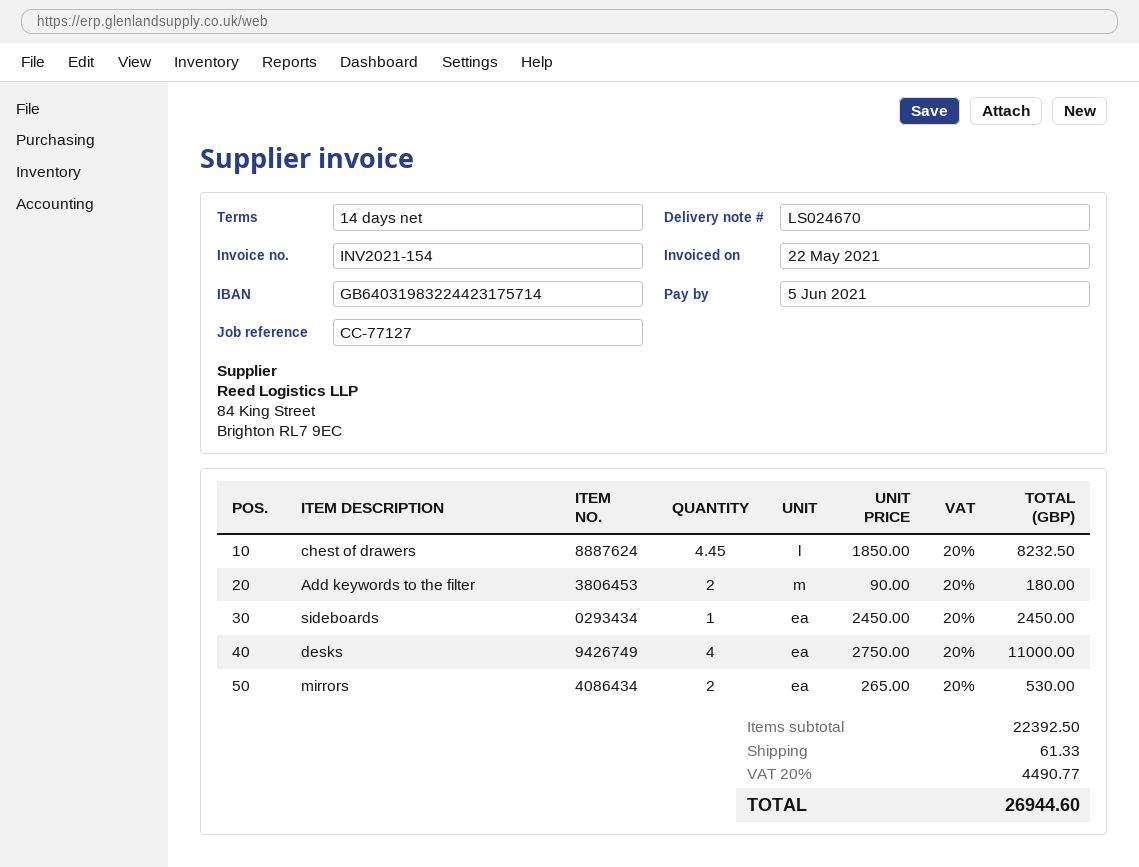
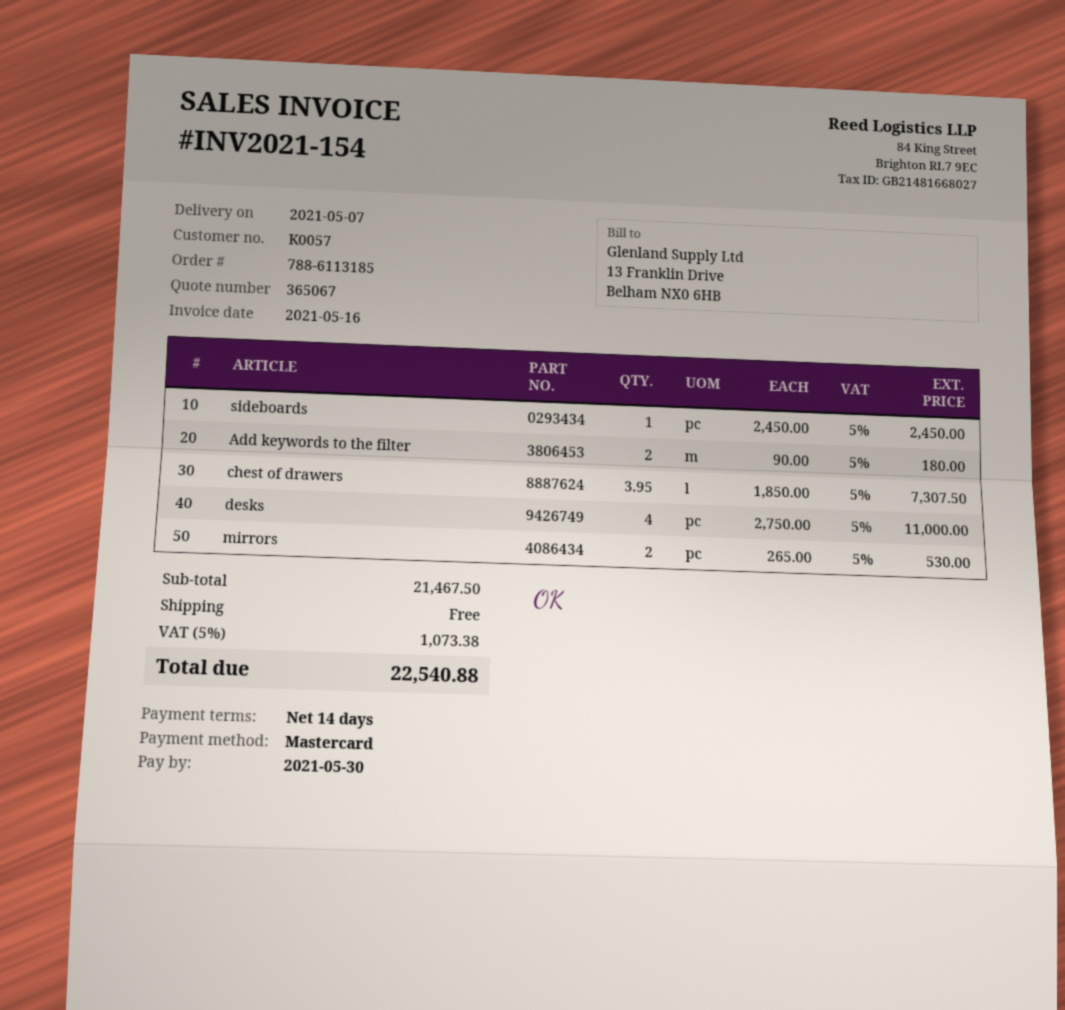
invoice date: 2021-05-22 -> 2021-05-16
due date: 2021-06-05 -> 2021-05-30
chest of drawers: 4.45 x 1850.00 = 8232.50 -> 3.95 x 1850.00 = 7307.50
subtotal: 22392.50 -> 21467.50
shipping: 61.33 -> 0.00
tax: 20% = 4490.77 -> 5% = 1073.38
total: 26944.60 -> 22540.88

